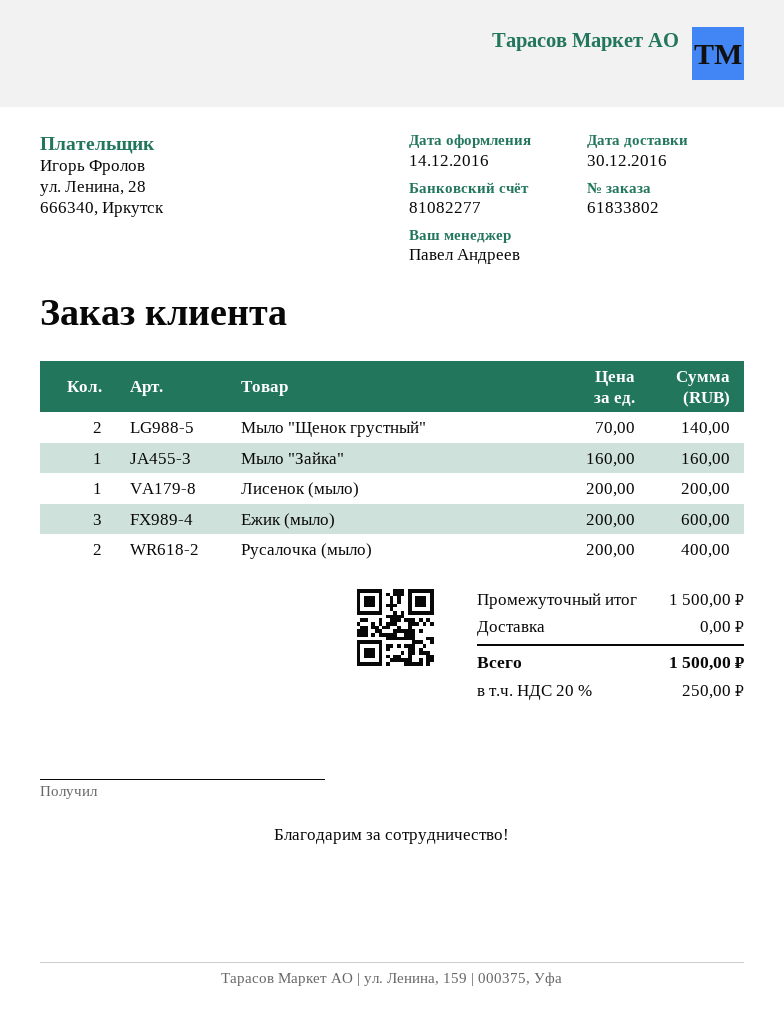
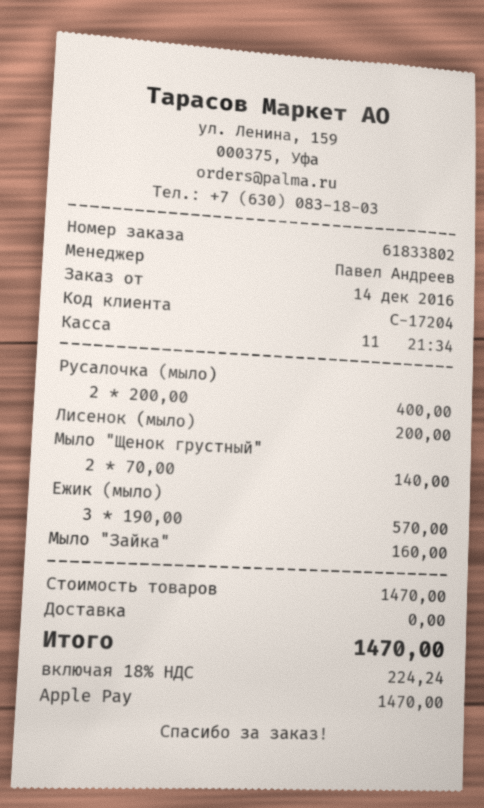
Ежик (мыло): 3 x 200.00 = 600.00 -> 3 x 190.00 = 570.00
subtotal: 1500.00 -> 1470.00
tax: 20% = 250.00 -> 18% = 224.24
total: 1500.00 -> 1470.00

